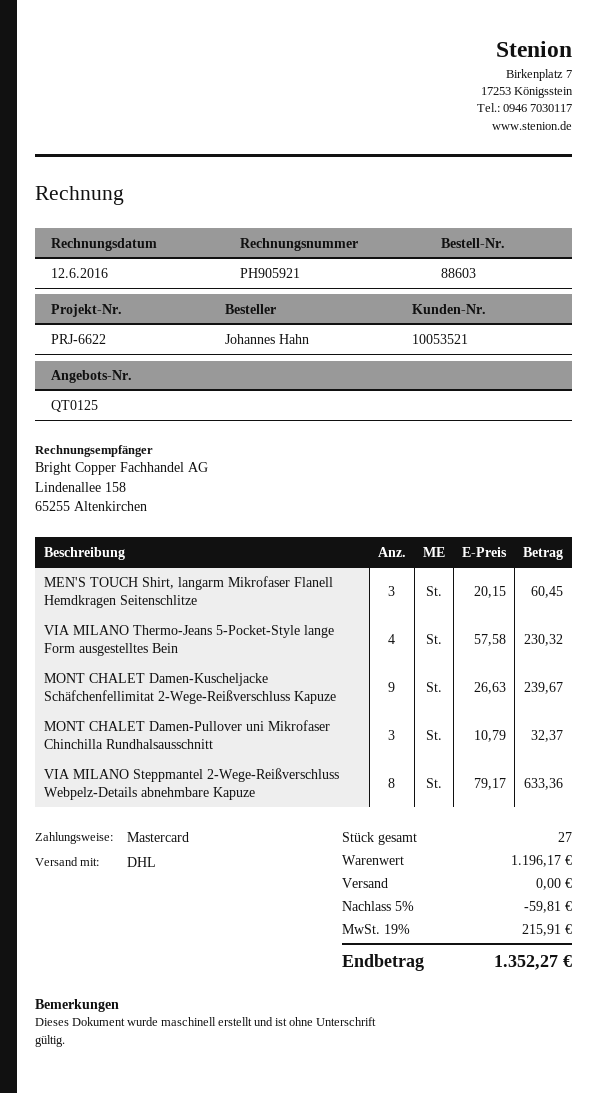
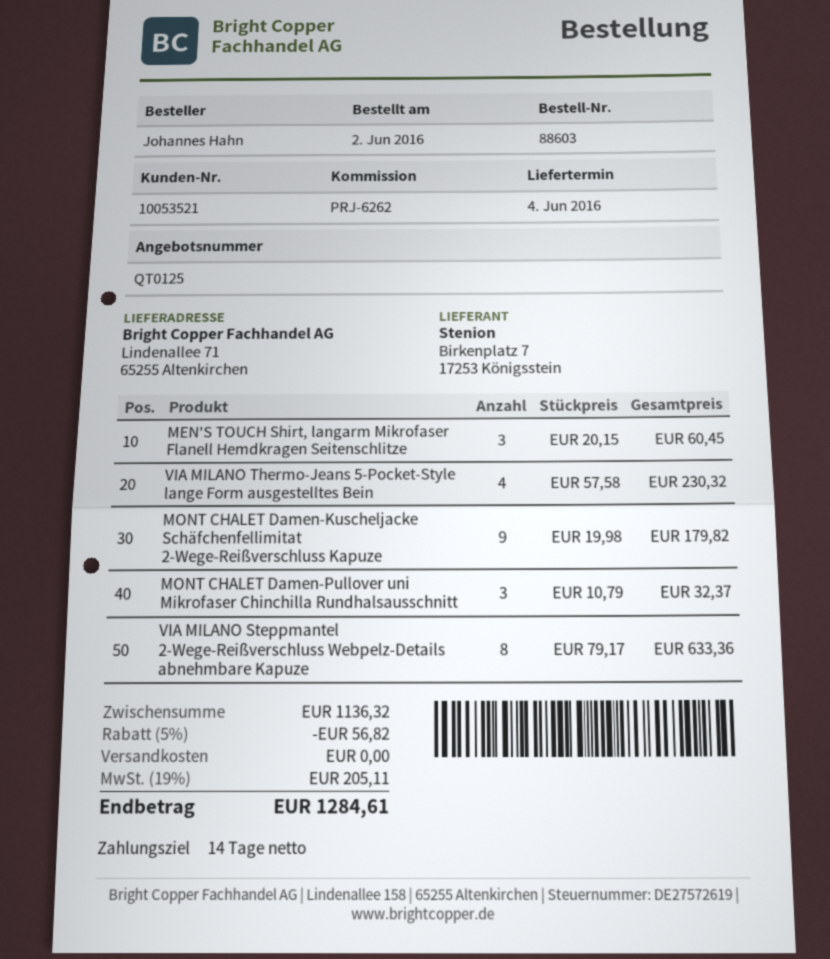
reference: PRJ-6622 -> PRJ-6262
MONT CHALET Damen-Kuscheljacke Schäfchenfellimitat 2-Wege-Reißverschluss Kapuze: 9 x 26.63 = 239.67 -> 9 x 19.98 = 179.82
subtotal: 1196.17 -> 1136.32
discount: 5% = 59.81 -> 5% = 56.82
tax: 19% = 215.91 -> 19% = 205.11
total: 1352.27 -> 1284.61

